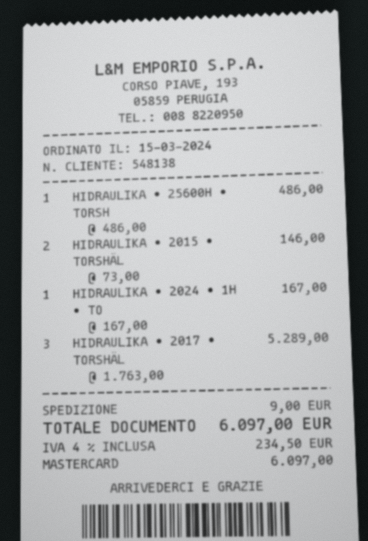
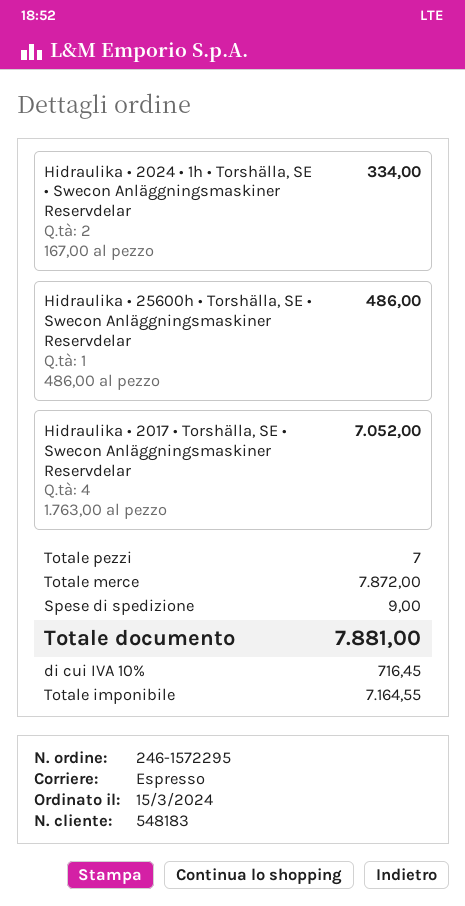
customer number: 548138 -> 548183
HIDRAULIKA • 2015 • TORSHÄL: 2 x 73.00 = 146.00 -> none
HIDRAULIKA • 2024 • 1H • TO: 1 x 167.00 = 167.00 -> 2 x 167.00 = 334.00
HIDRAULIKA • 2017 • TORSHÄL: 3 x 1763.00 = 5289.00 -> 4 x 1763.00 = 7052.00
tax: 4% = 234.50 -> 10% = 716.45
total: 6097.00 -> 7881.00

